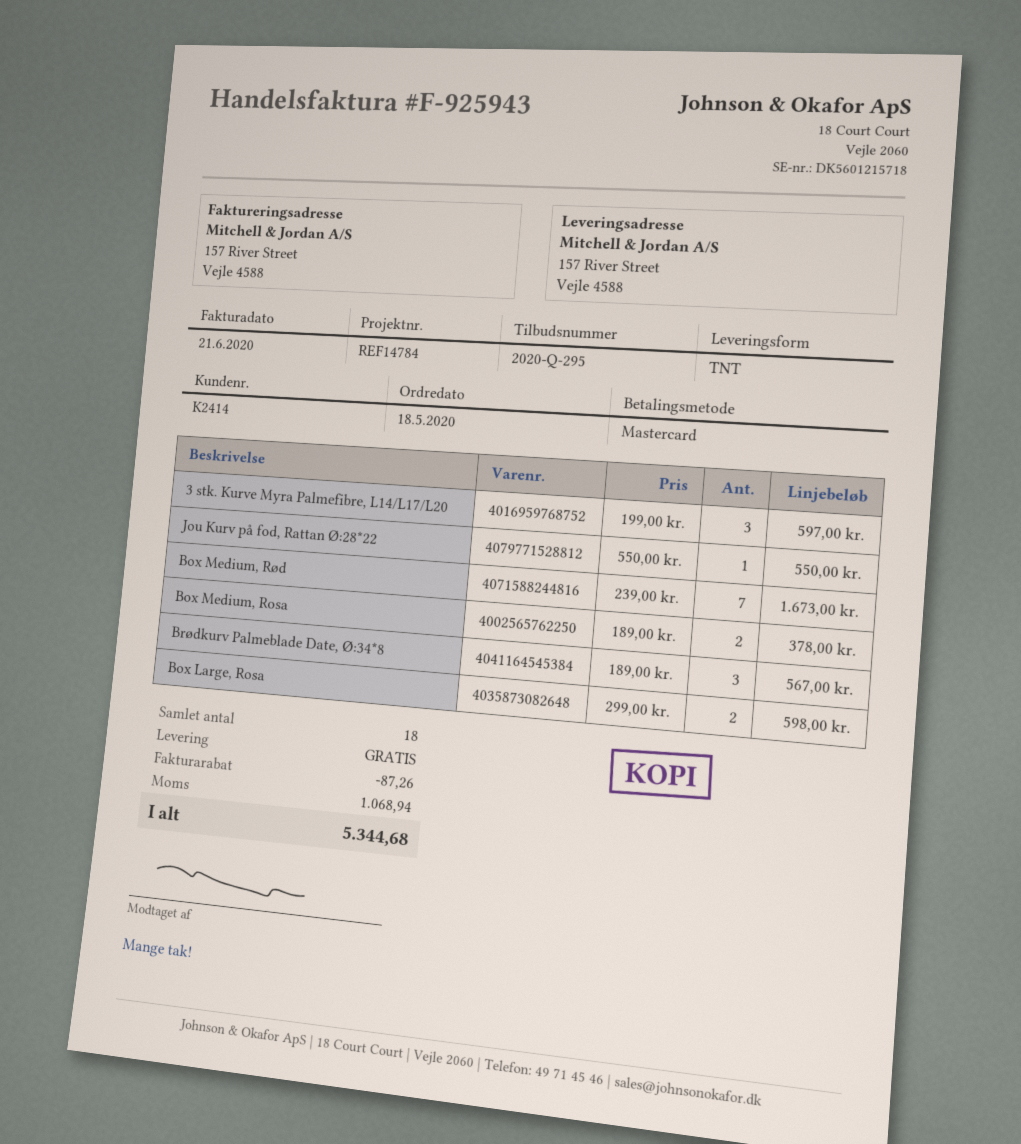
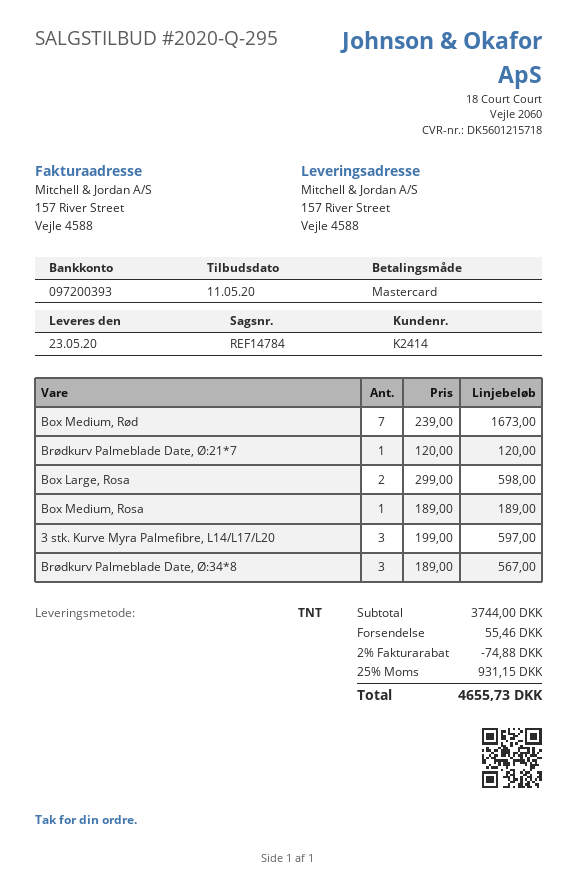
Jou Kurv på fod, Rattan Ø:28*22: 1 x 550.00 = 550.00 -> none
Box Medium, Rosa: 2 x 189.00 = 378.00 -> 1 x 189.00 = 189.00
Brødkurv Palmeblade Date, Ø:21*7: none -> 1 x 120.00 = 120.00
discount: 87.26 -> 74.88
shipping: 0.00 -> 55.46
tax: 1068.94 -> 931.15
total: 5344.68 -> 4655.73

